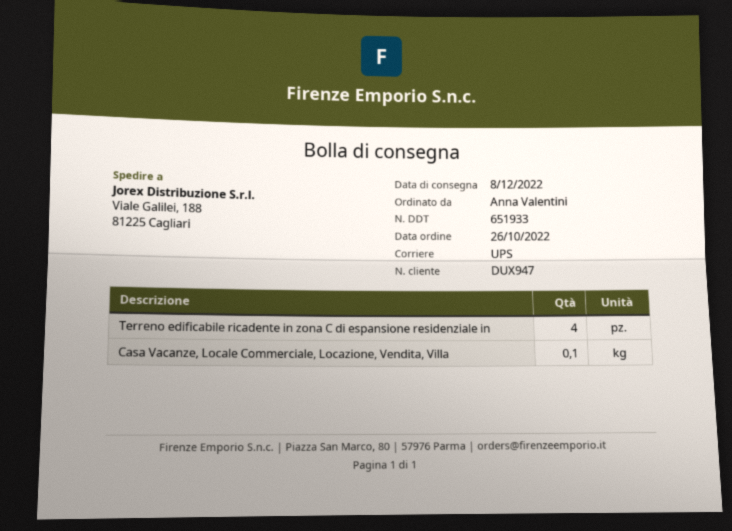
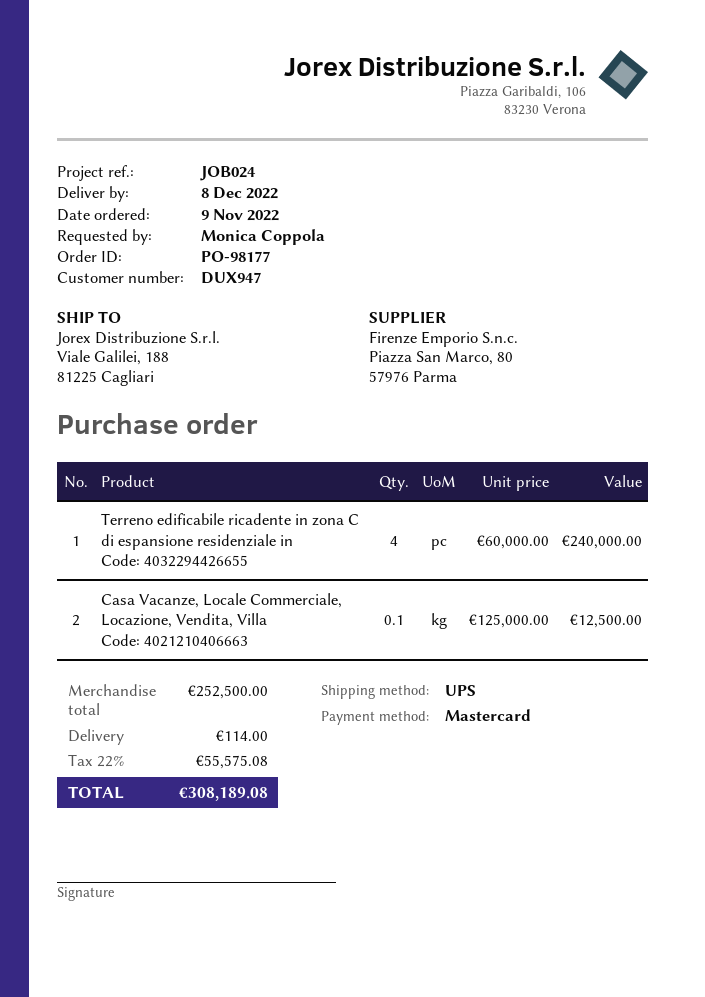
order date: 2022-10-26 -> 2022-11-09
ordered by: Anna Valentini -> Monica Coppola

